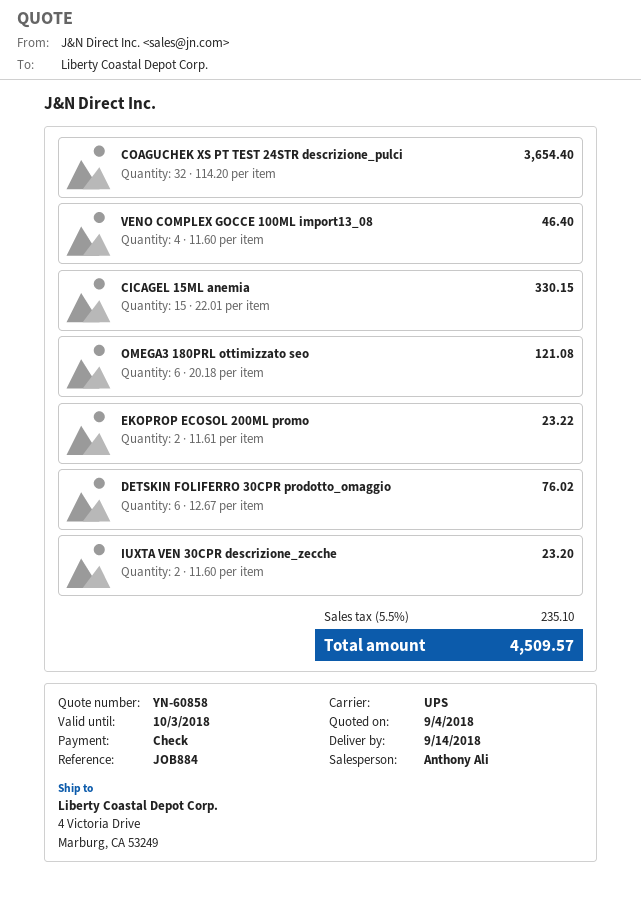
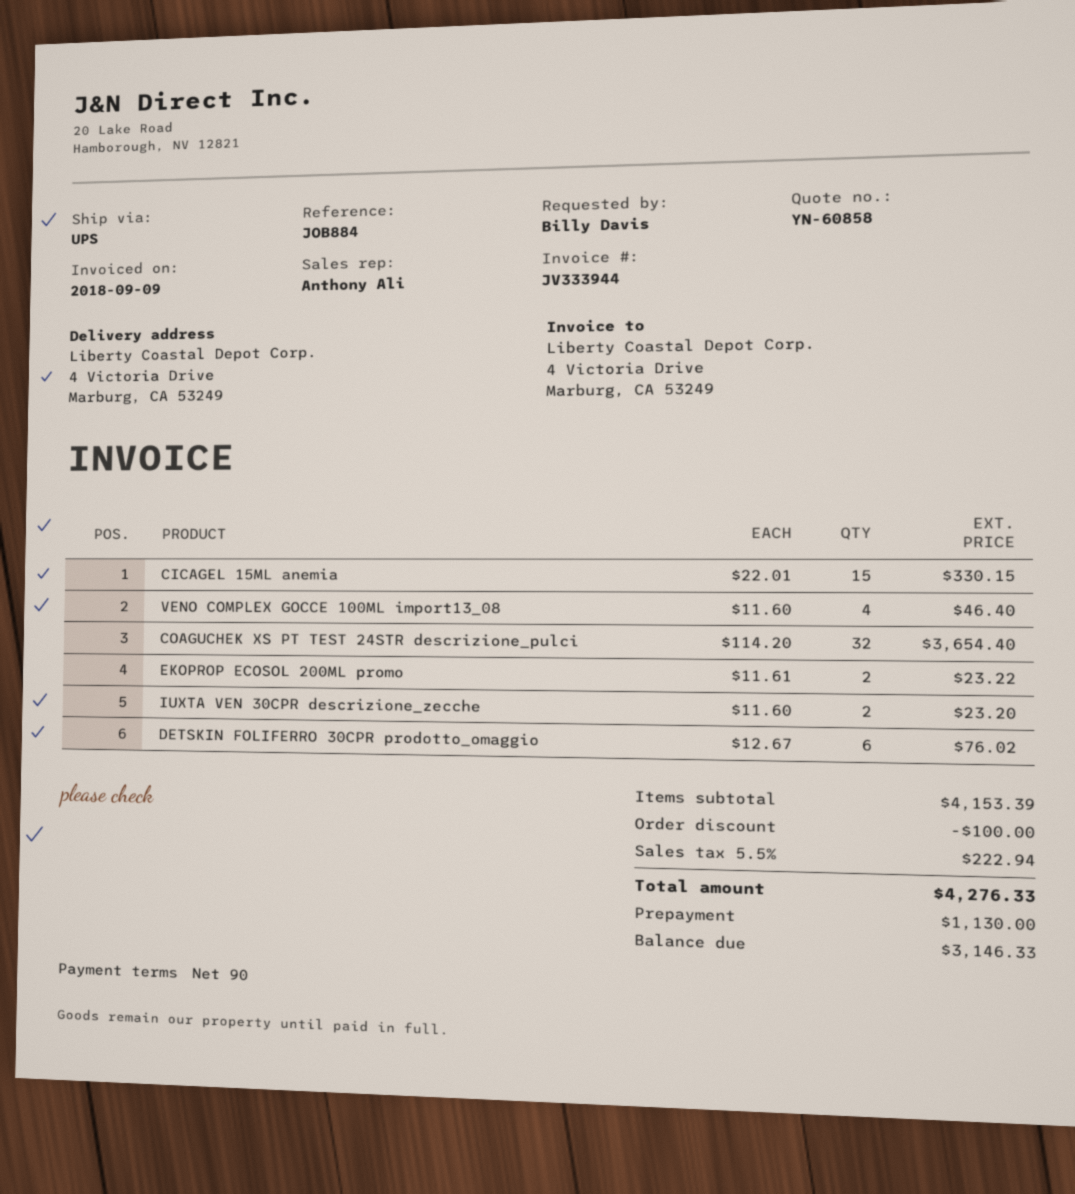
OMEGA3 180PRL ottimizzato seo: 6 x 20.18 = 121.08 -> none
discount: none -> 100.00
tax: 5.5% = 235.10 -> 5.5% = 222.94
total: 4509.57 -> 4276.33

